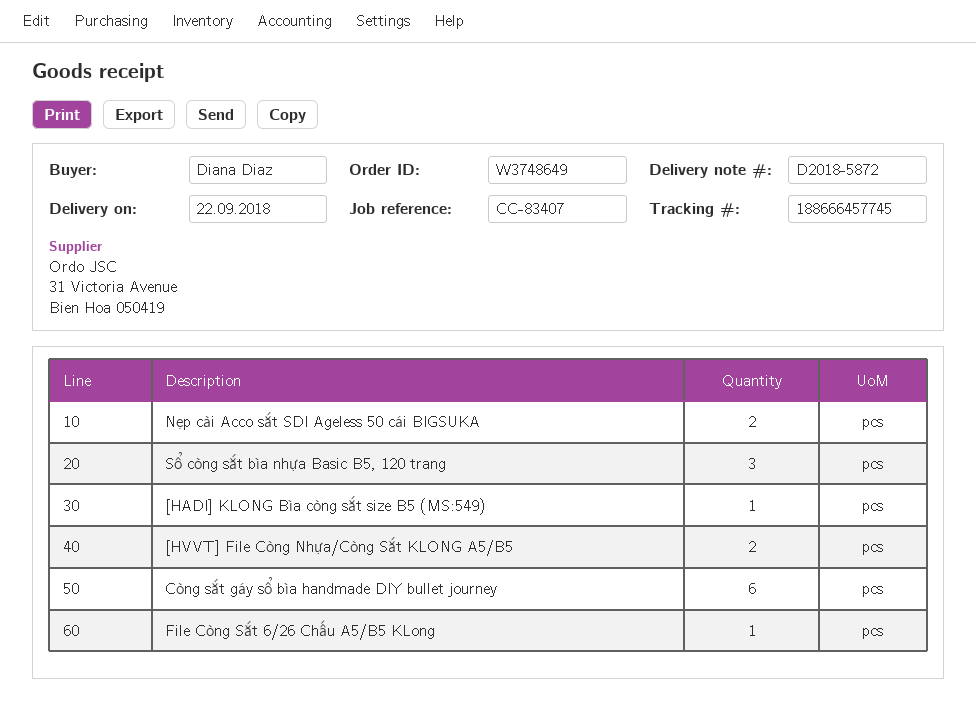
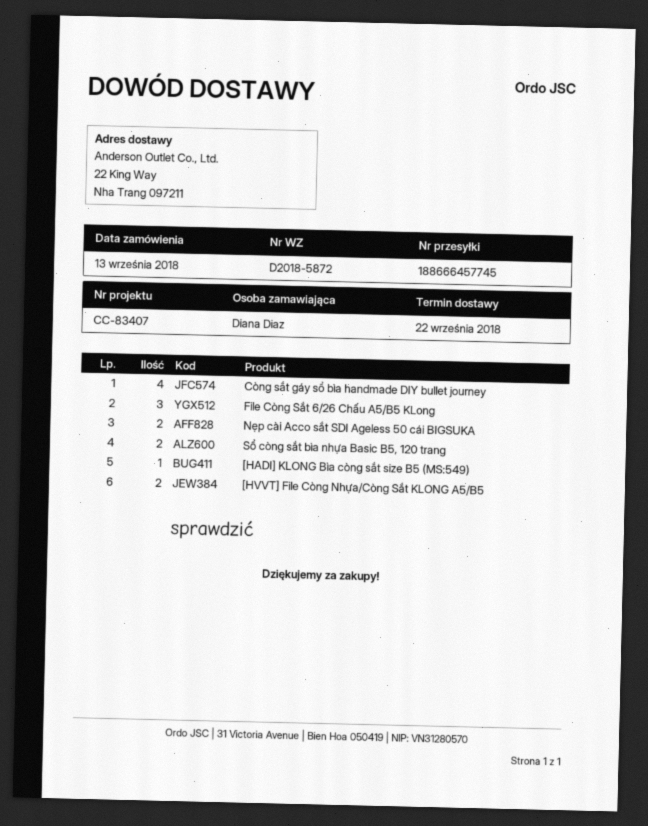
Sổ còng sắt bìa nhựa Basic B5, 120 trang: 3 -> 2
Còng sắt gáy sổ bìa handmade DIY bullet journey: 6 -> 4
File Còng Sắt 6/26 Chấu A5/B5 KLong: 1 -> 3

